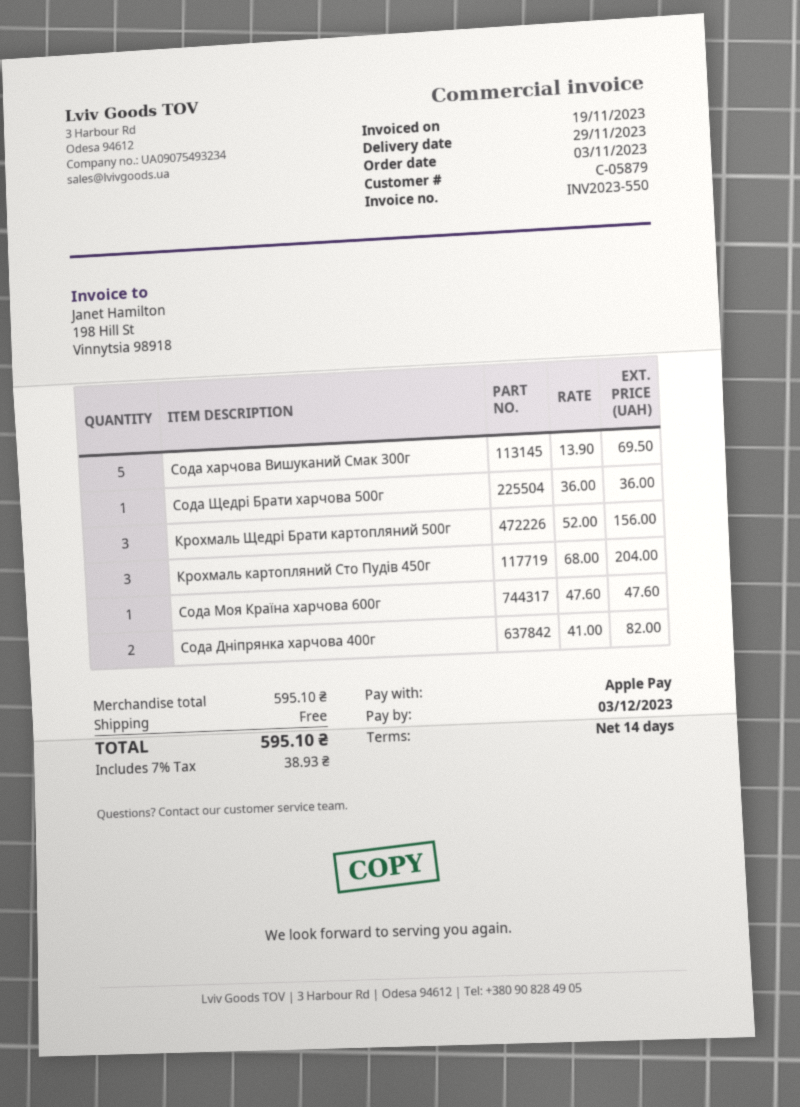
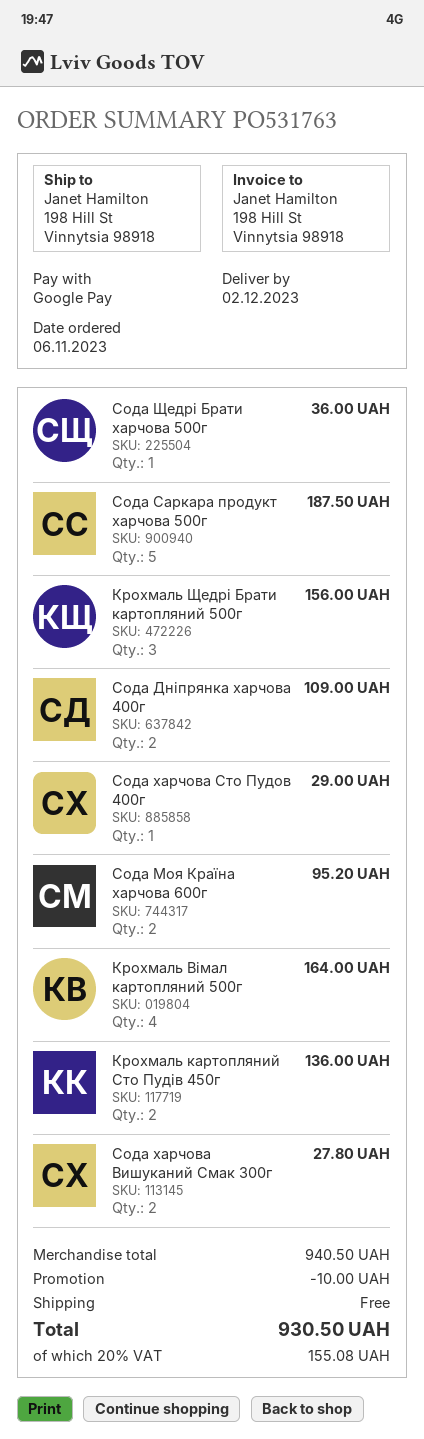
order date: 2023-11-03 -> 2023-11-06
delivery date: 2023-11-29 -> 2023-12-02
payment method: Apple Pay -> Google Pay
Сода харчова Вишуканий Смак 300г: 5 for 69.50 -> 2 for 27.80
Крохмаль картопляний Сто Пудів 450г: 3 for 204.00 -> 2 for 136.00
Сода Моя Країна харчова 600г: 1 for 47.60 -> 2 for 95.20
Сода Дніпрянка харчова 400г: 2 for 82.00 -> 2 for 109.00
Сода Саркара продукт харчова 500г: none -> 5 for 187.50
Сода харчова Сто Пудов 400г: none -> 1 for 29.00
Крохмаль Вімал картопляний 500г: none -> 4 for 164.00
subtotal: 595.10 -> 940.50
discount: none -> 10.00
tax: 7% = 38.93 -> 20% = 155.08
total: 595.10 -> 930.50

